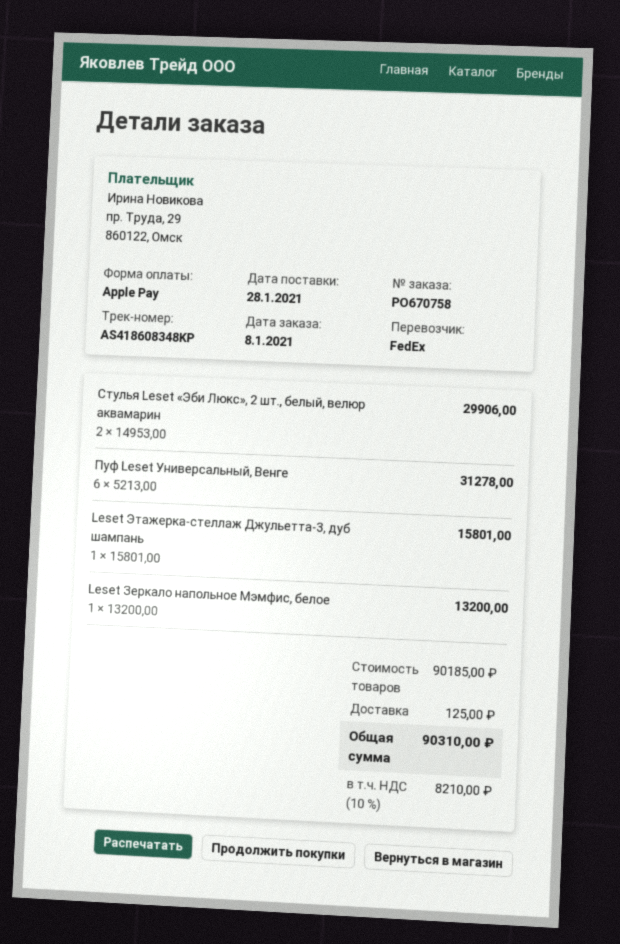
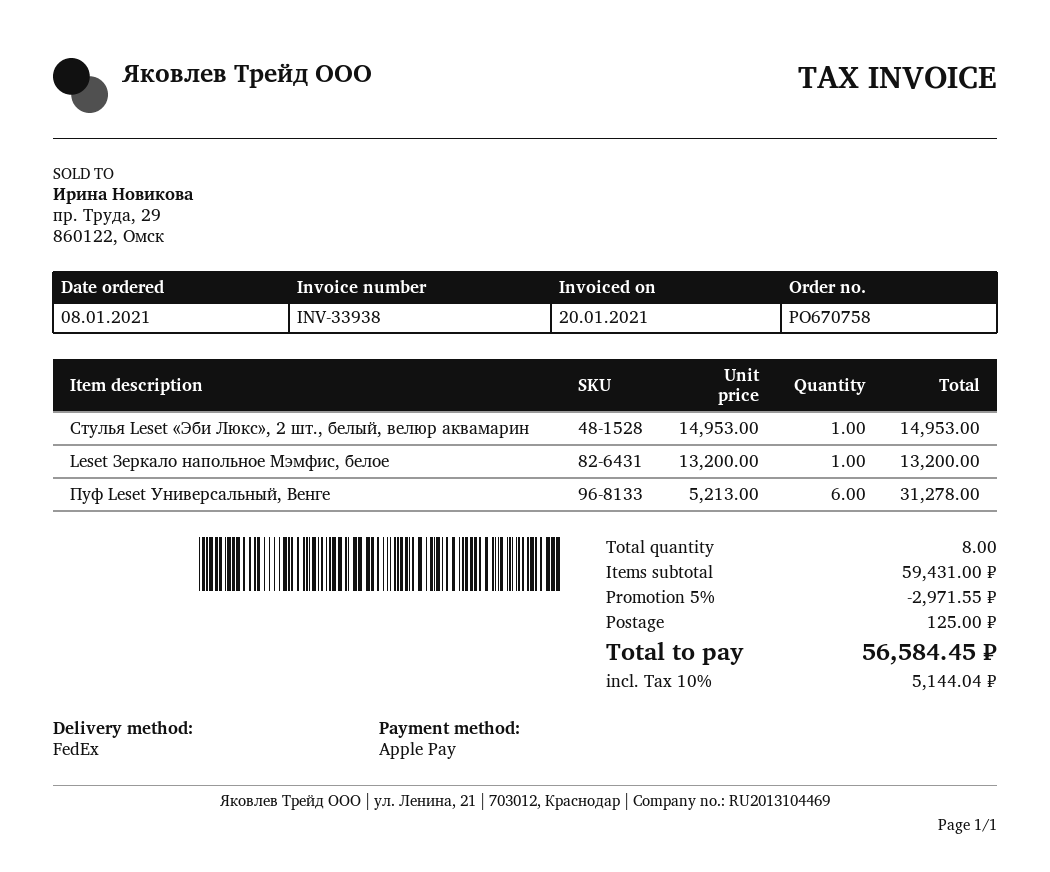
Стулья Leset «Эби Люкс», 2 шт., белый, велюр аквамарин: 2 x 14953.00 = 29906.00 -> 1 x 14953.00 = 14953.00
Leset Этажерка-стеллаж Джульетта-3, дуб шампань: 1 x 15801.00 = 15801.00 -> none
subtotal: 90185.00 -> 59431.00
discount: none -> 5% = 2971.55
tax: 10% = 8210.00 -> 10% = 5144.04
total: 90310.00 -> 56584.45

